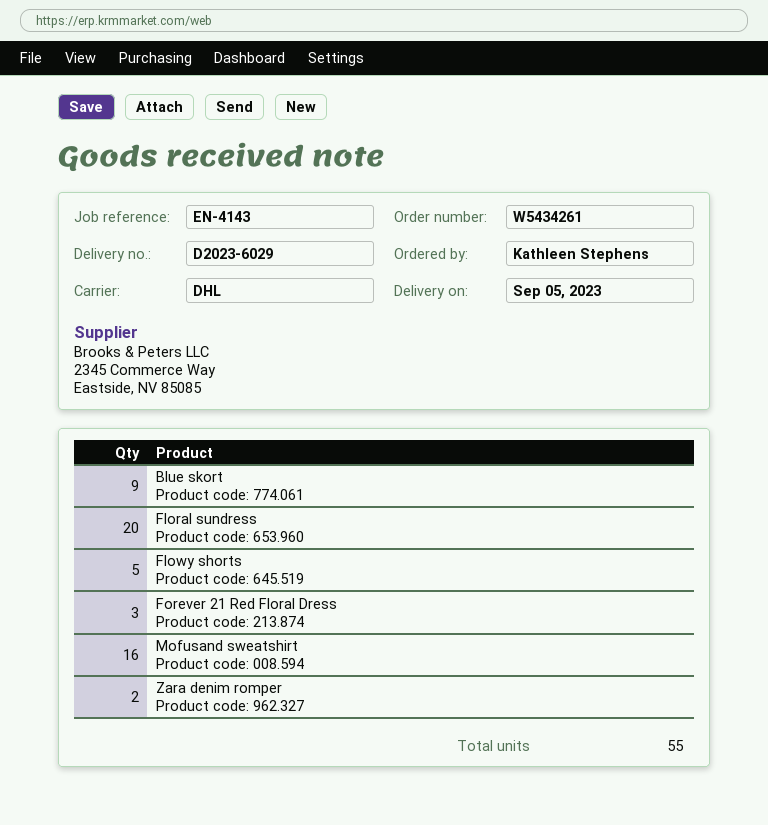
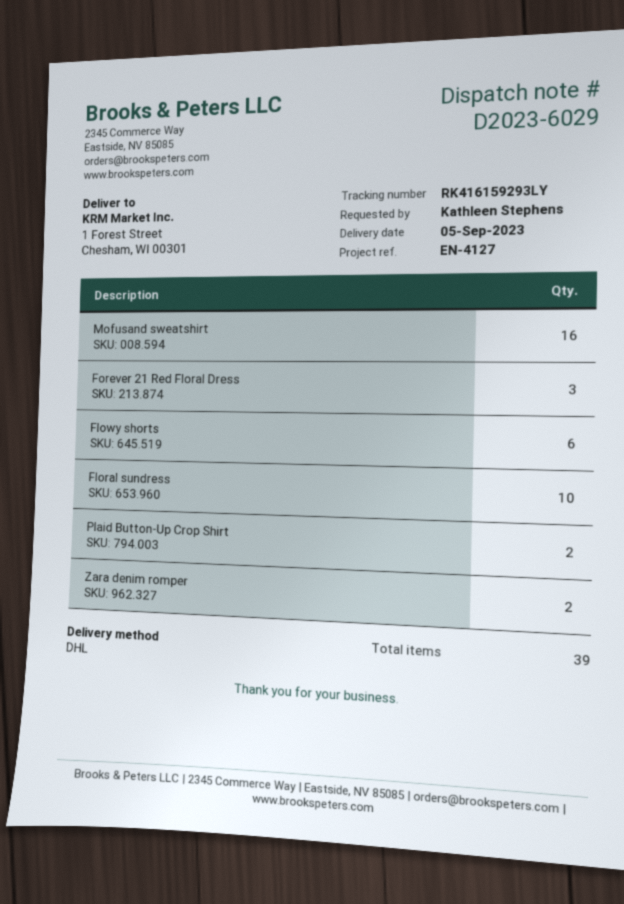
reference: EN-4143 -> EN-4127
Blue skort: 9 -> none
Floral sundress: 20 -> 10
Flowy shorts: 5 -> 6
Plaid Button-Up Crop Shirt: none -> 2
total quantity: 55 -> 39

